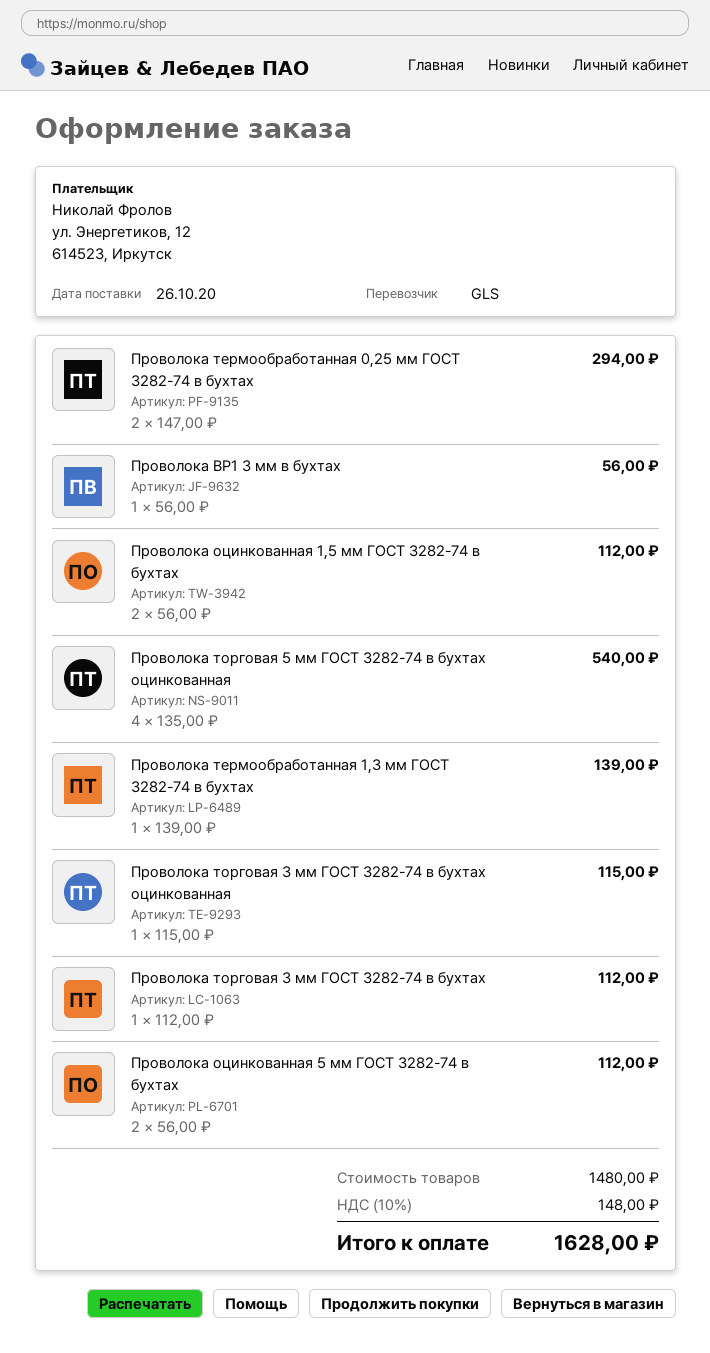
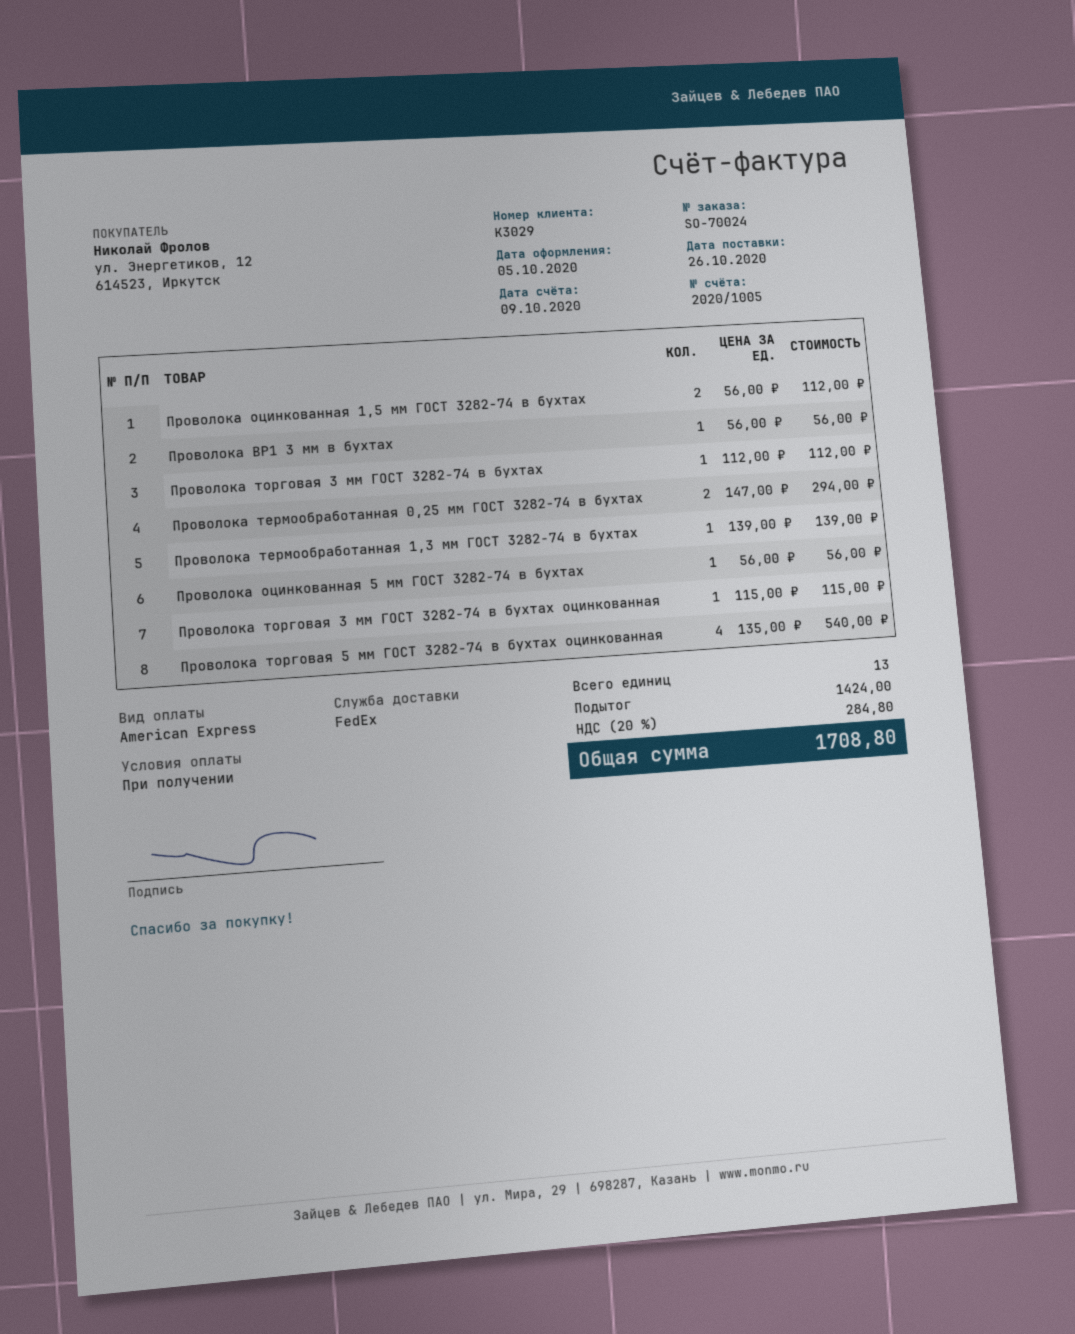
shipping method: GLS -> FedEx
Проволока оцинкованная 5 мм ГОСТ 3282-74 в бухтах: 2 x 56.00 = 112.00 -> 1 x 56.00 = 56.00
subtotal: 1480.00 -> 1424.00
tax: 10% = 148.00 -> 20% = 284.80
total: 1628.00 -> 1708.80

